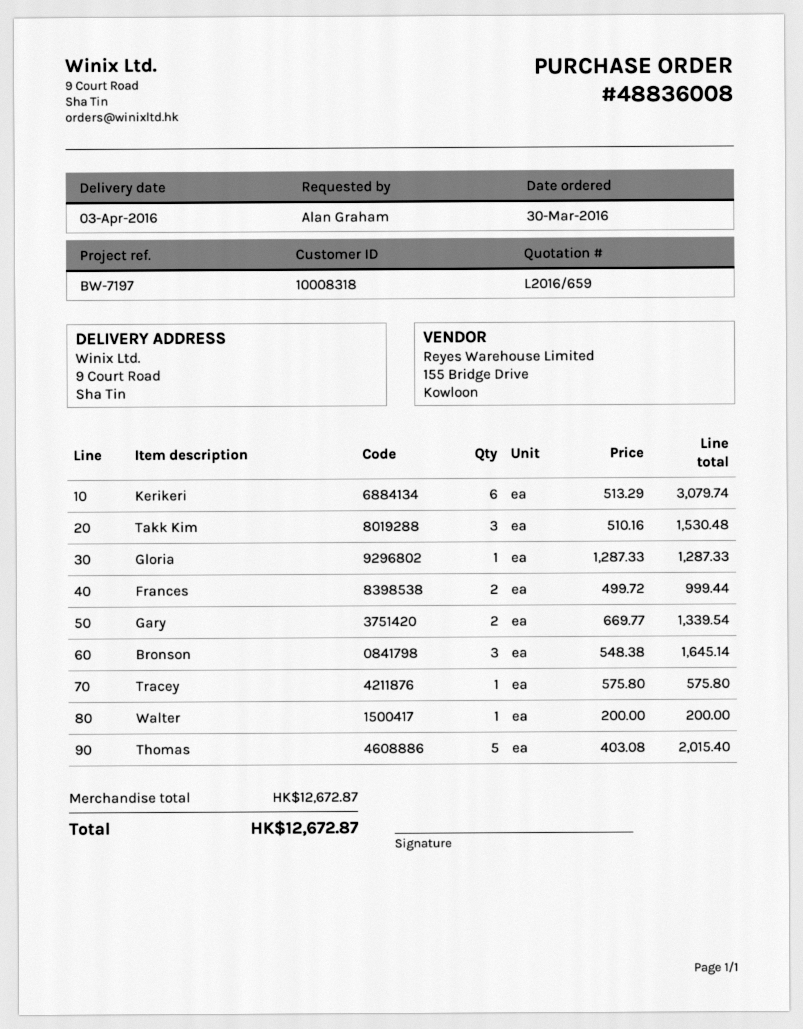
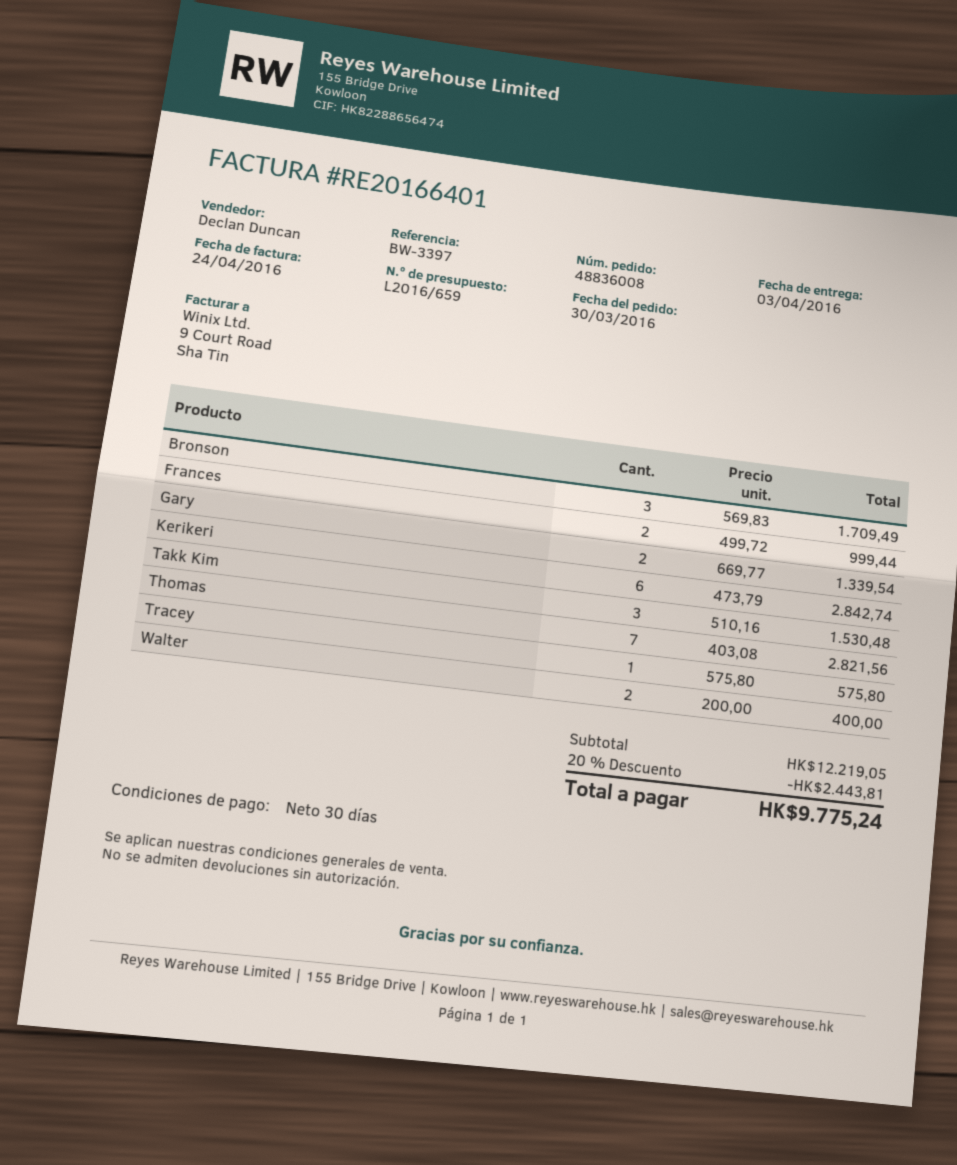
reference: BW-7197 -> BW-3397
Kerikeri: 6 x 513.29 = 3079.74 -> 6 x 473.79 = 2842.74
Gloria: 1 x 1287.33 = 1287.33 -> none
Bronson: 3 x 548.38 = 1645.14 -> 3 x 569.83 = 1709.49
Walter: 1 x 200.00 = 200.00 -> 2 x 200.00 = 400.00
Thomas: 5 x 403.08 = 2015.40 -> 7 x 403.08 = 2821.56
subtotal: 12672.87 -> 12219.05
discount: none -> 20% = 2443.81
total: 12672.87 -> 9775.24

